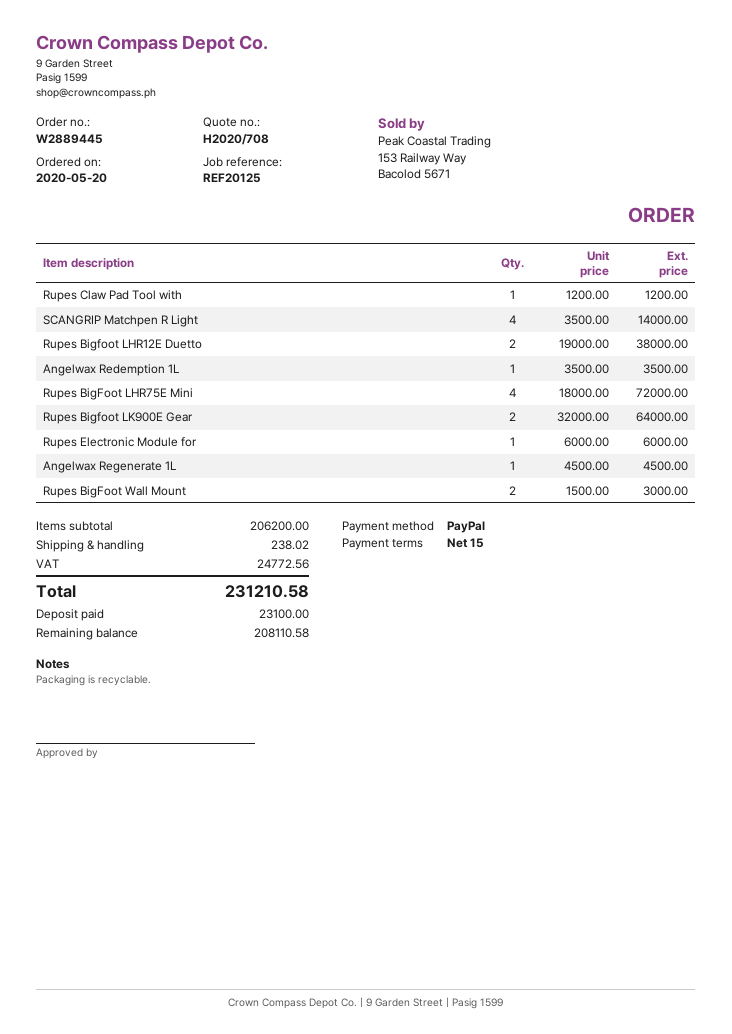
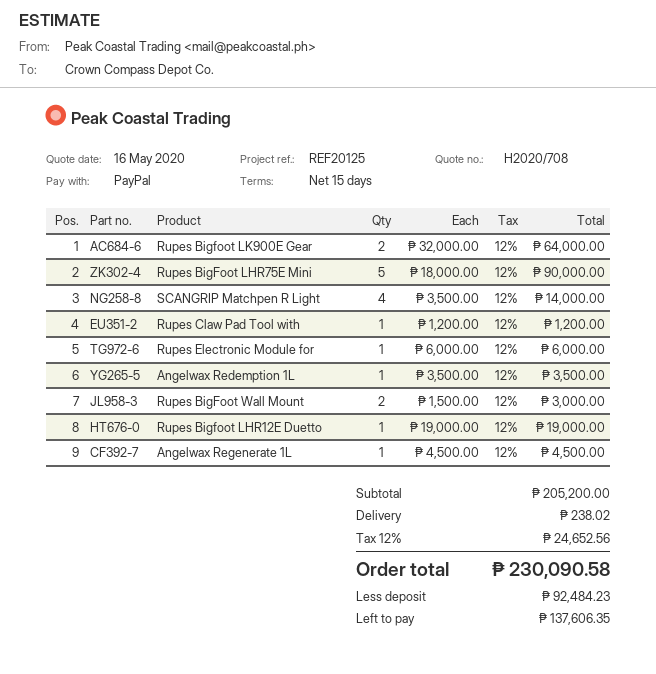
Rupes Bigfoot LHR12E Duetto: 2 x 19000.00 = 38000.00 -> 1 x 19000.00 = 19000.00
Rupes BigFoot LHR75E Mini: 4 x 18000.00 = 72000.00 -> 5 x 18000.00 = 90000.00
subtotal: 206200.00 -> 205200.00
tax: 24772.56 -> 24652.56
total: 231210.58 -> 230090.58
deposit: 23100.00 -> 92484.23
balance: 208110.58 -> 137606.35

